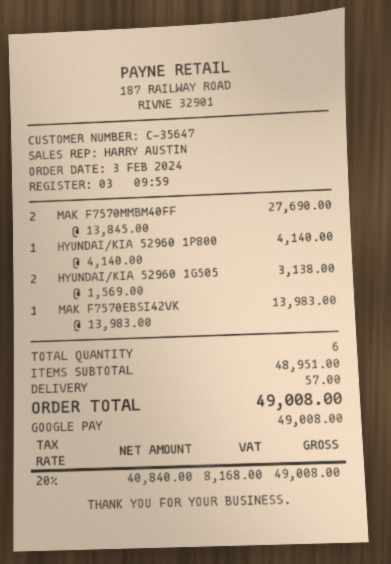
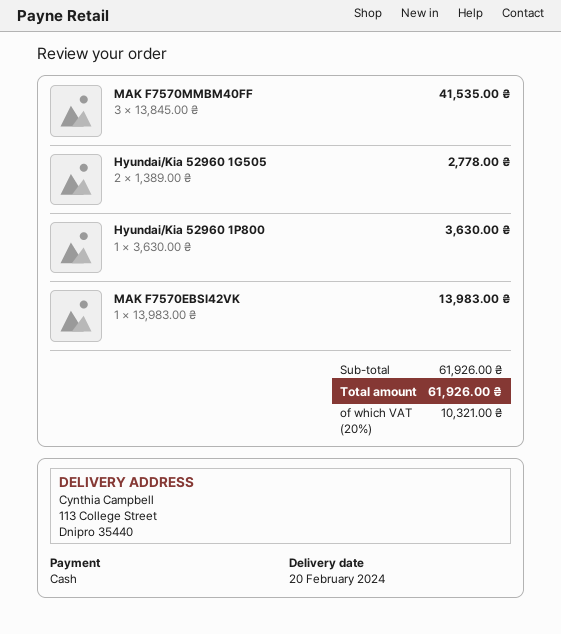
payment method: Google Pay -> cash
MAK F7570MMBM40FF: 2 x 13845.00 = 27690.00 -> 3 x 13845.00 = 41535.00
HYUNDAI/KIA 52960 1P800: 1 x 4140.00 = 4140.00 -> 1 x 3630.00 = 3630.00
HYUNDAI/KIA 52960 1G505: 2 x 1569.00 = 3138.00 -> 2 x 1389.00 = 2778.00
subtotal: 48951.00 -> 61926.00
shipping: 57.00 -> none
tax: 20% = 8168.00 -> 20% = 10321.00
total: 49008.00 -> 61926.00

